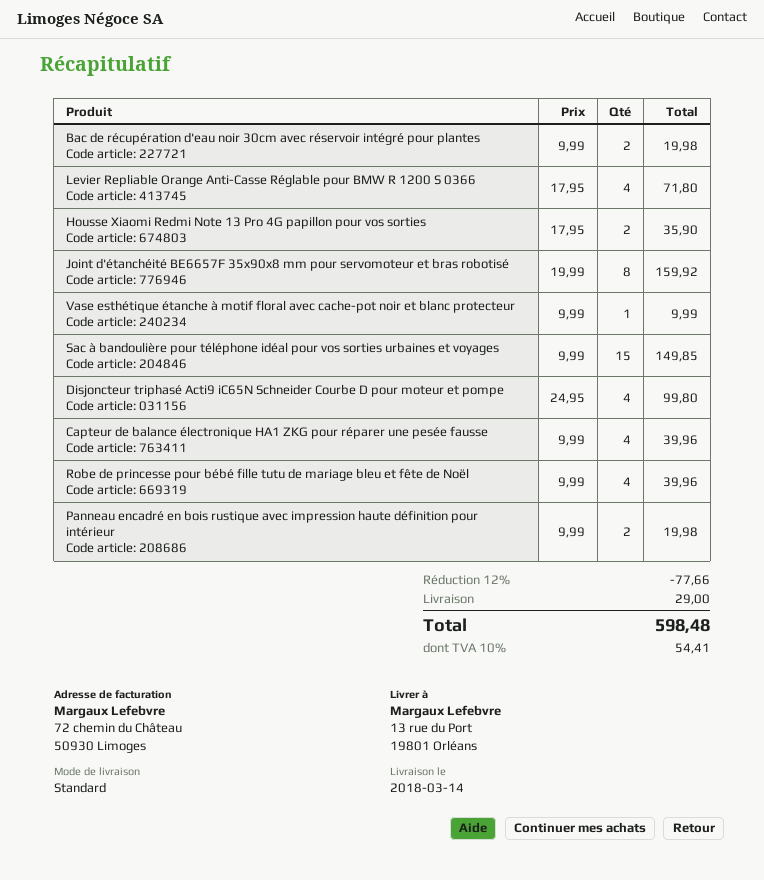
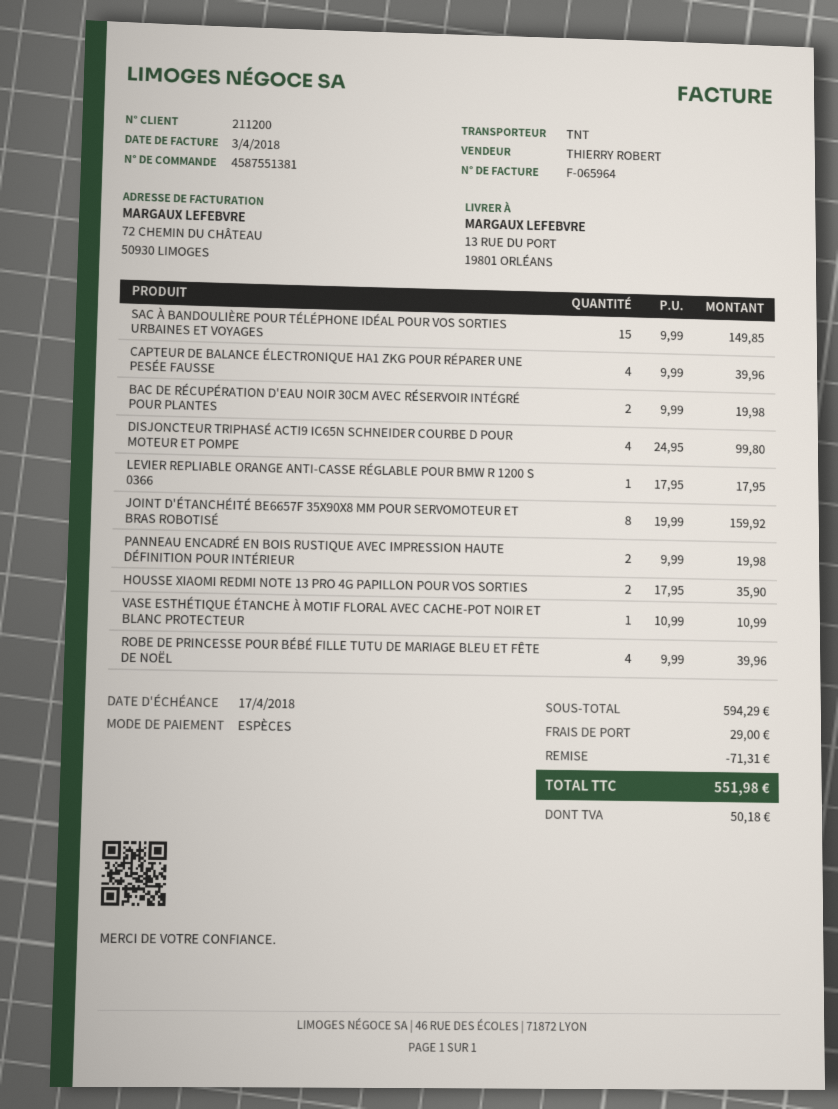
shipping method: standard -> TNT
Levier Repliable Orange Anti-Casse Réglable pour BMW R 1200 S 0366: 4 x 17.95 = 71.80 -> 1 x 17.95 = 17.95
Vase esthétique étanche à motif floral avec cache-pot noir et blanc protecteur: 1 x 9.99 = 9.99 -> 1 x 10.99 = 10.99
discount: 77.66 -> 71.31
tax: 54.41 -> 50.18
total: 598.48 -> 551.98

